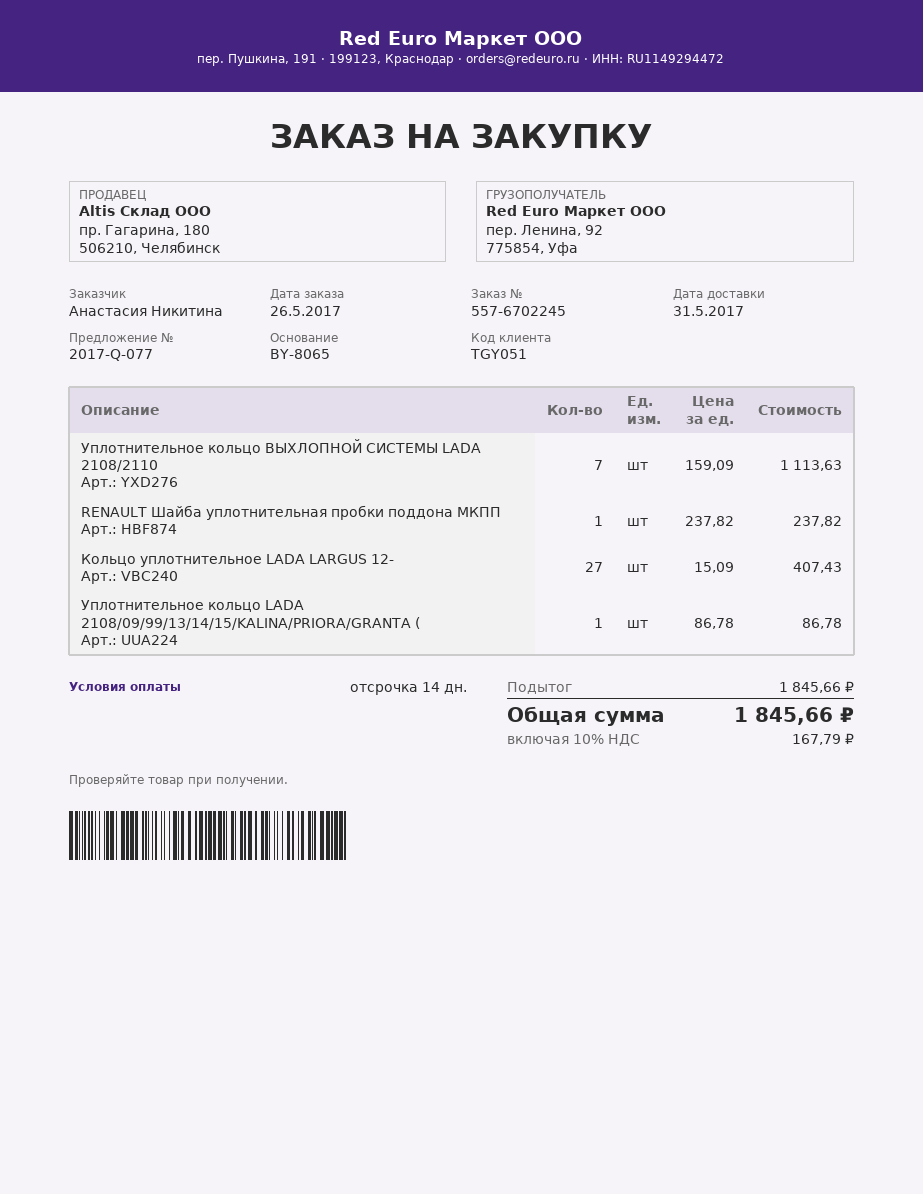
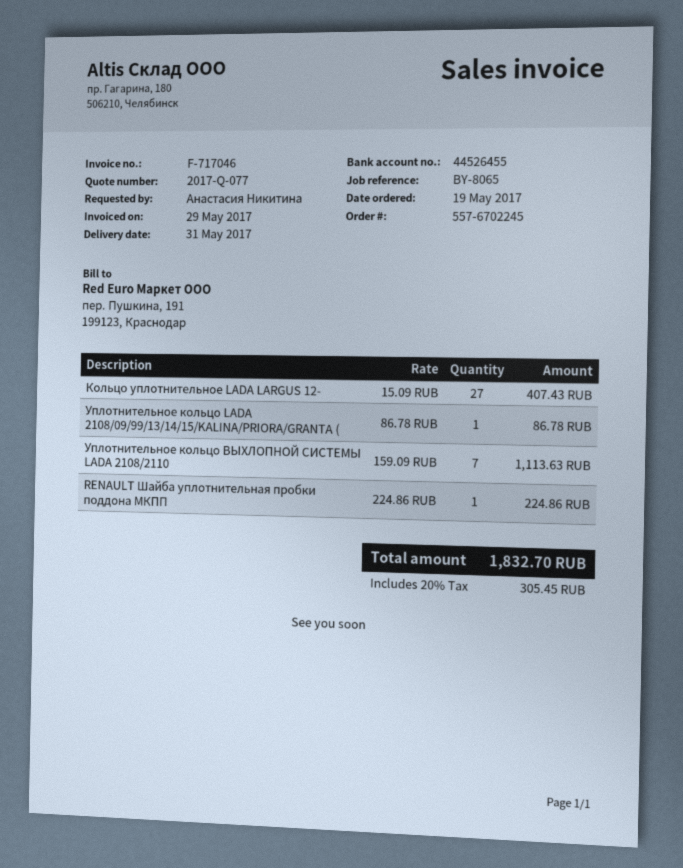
order date: 2017-05-26 -> 2017-05-19
RENAULT Шайба уплотнительная пробки поддона МКПП: 1 x 237.82 = 237.82 -> 1 x 224.86 = 224.86
tax: 10% = 167.79 -> 20% = 305.45
total: 1845.66 -> 1832.70

